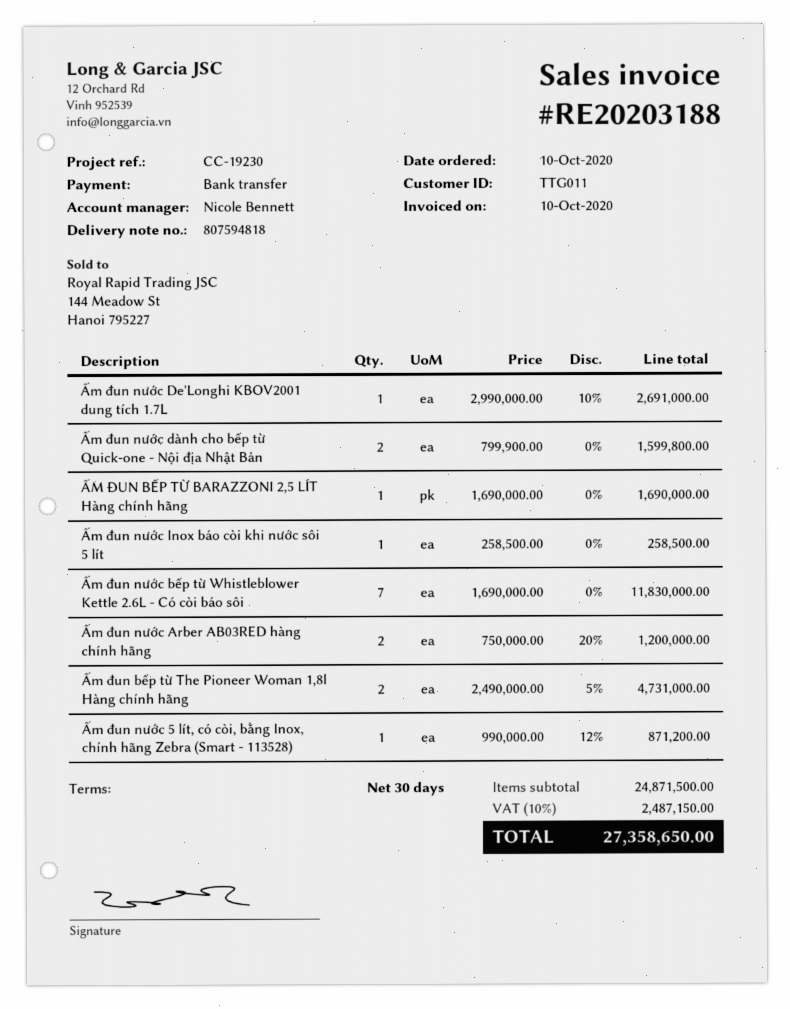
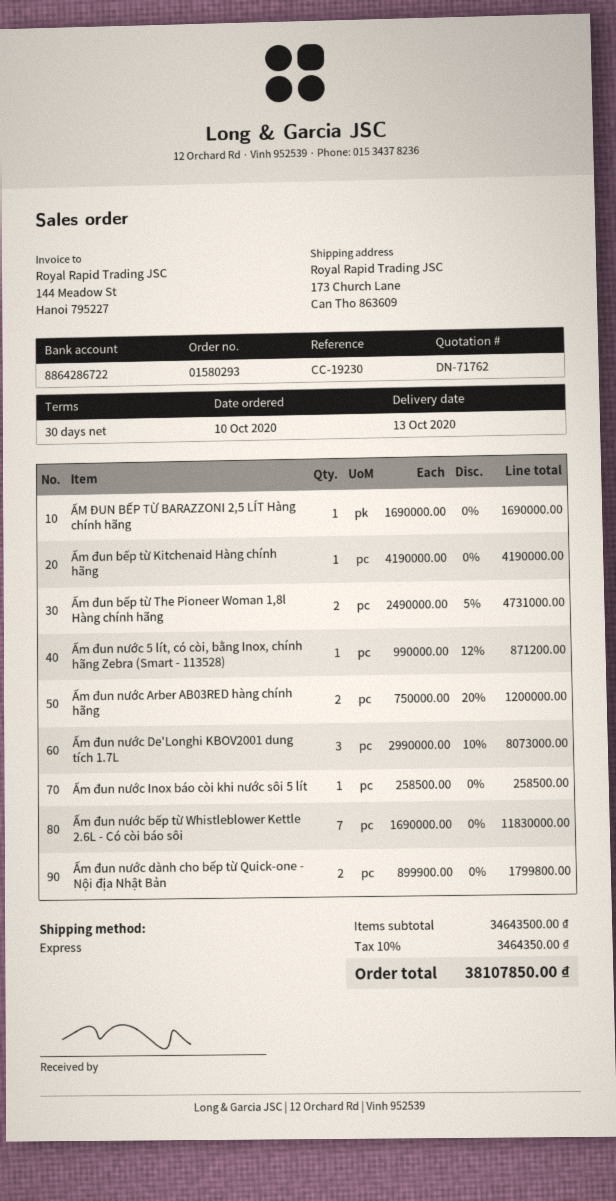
Ấm đun nước De'Longhi KBOV2001 dung tích 1.7L: 1 x 2990000.00 - 10% = 2691000.00 -> 3 x 2990000.00 - 10% = 8073000.00
Ấm đun nước dành cho bếp từ Quick-one - Nội địa Nhật Bản: 2 x 799900.00 = 1599800.00 -> 2 x 899900.00 = 1799800.00
Ấm đun bếp từ Kitchenaid Hàng chính hãng: none -> 1 x 4190000.00 = 4190000.00
subtotal: 24871500.00 -> 34643500.00
tax: 10% = 2487150.00 -> 10% = 3464350.00
total: 27358650.00 -> 38107850.00

